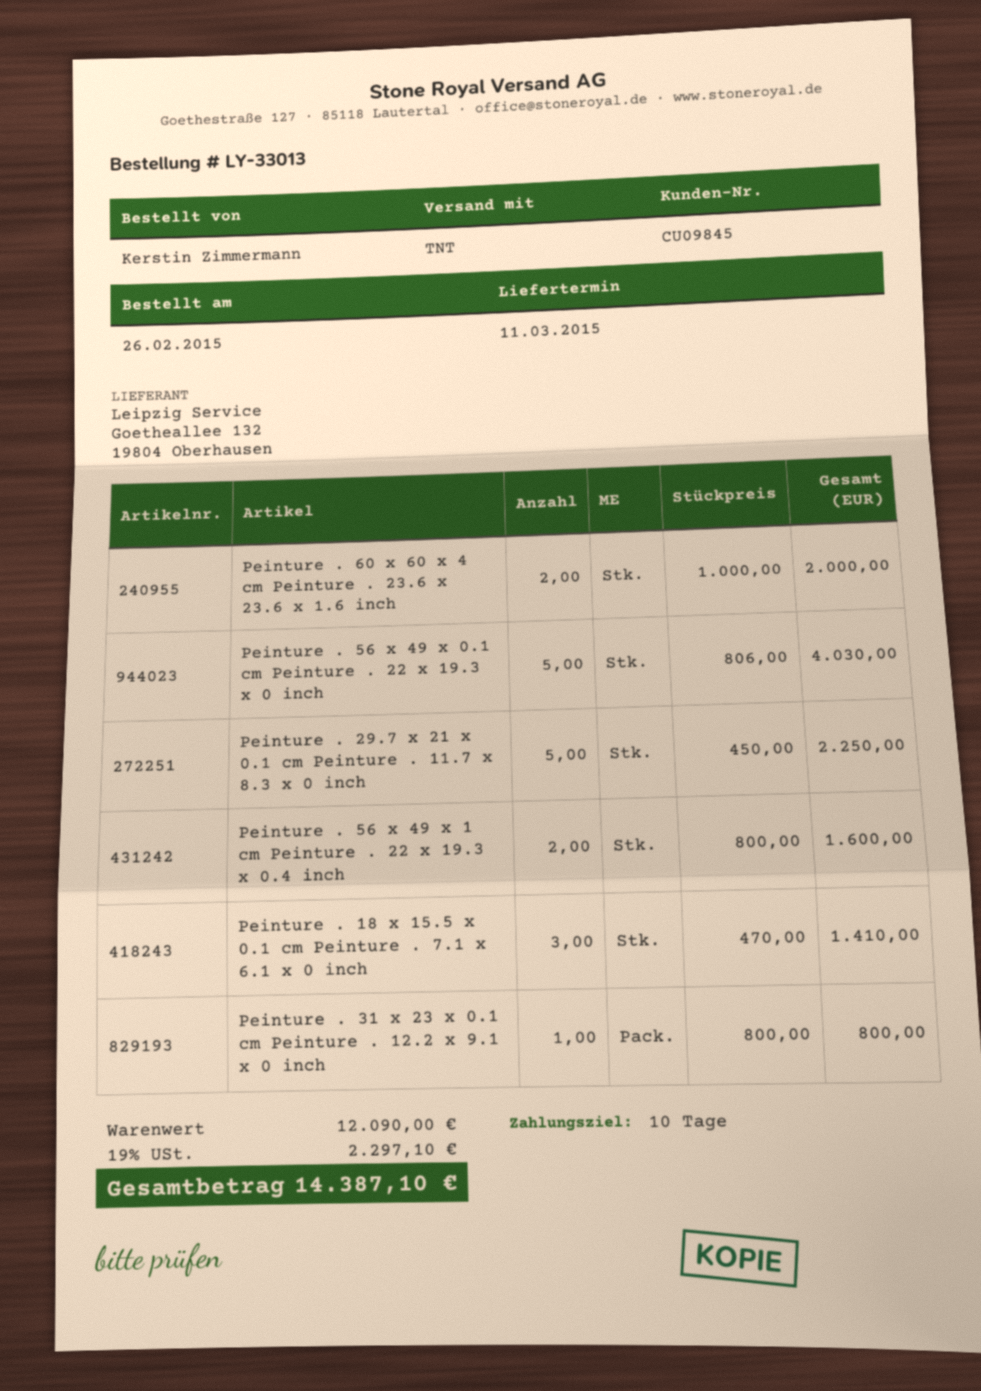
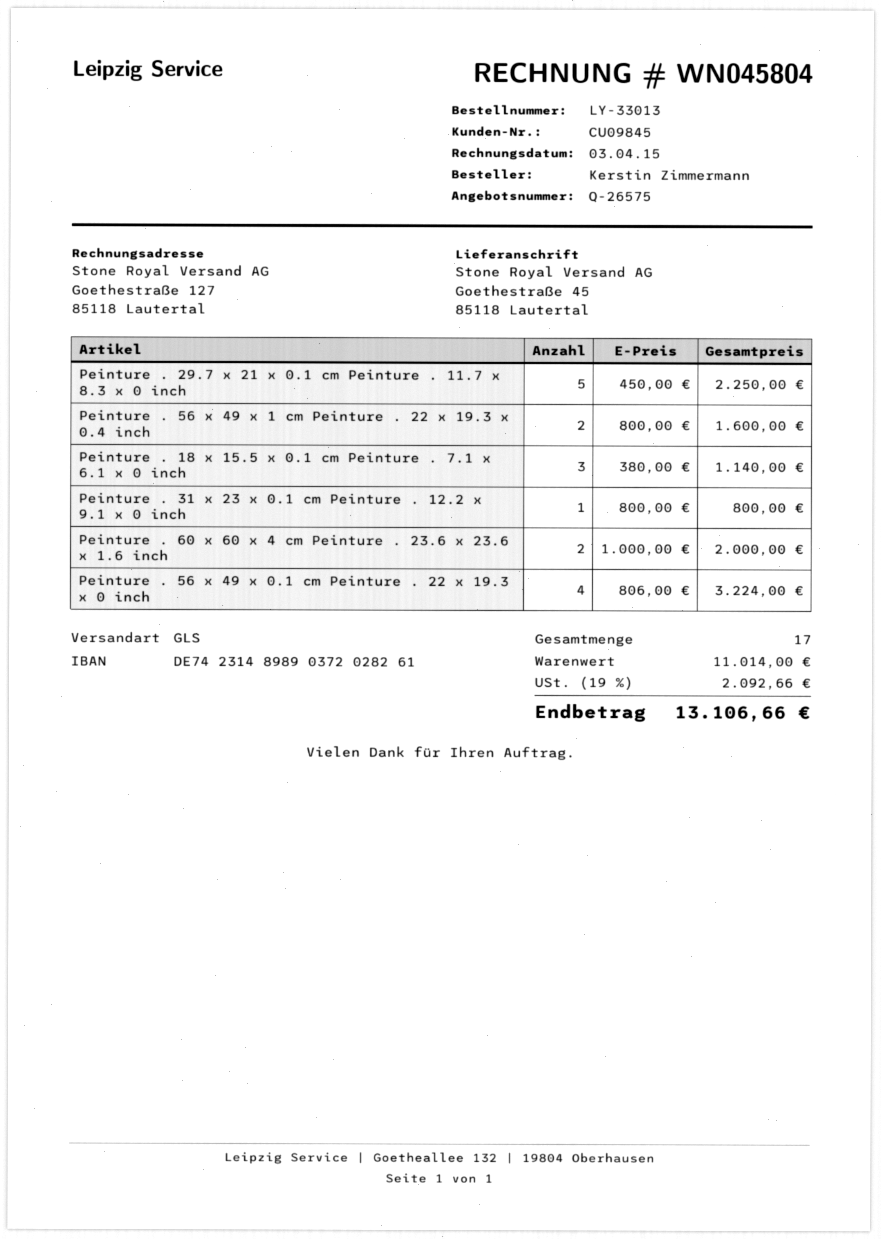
shipping method: TNT -> GLS
Peinture . 56 x 49 x 0.1 cm Peinture . 22 x 19.3 x 0 inch: 5 x 806.00 = 4030.00 -> 4 x 806.00 = 3224.00
Peinture . 18 x 15.5 x 0.1 cm Peinture . 7.1 x 6.1 x 0 inch: 3 x 470.00 = 1410.00 -> 3 x 380.00 = 1140.00
subtotal: 12090.00 -> 11014.00
tax: 19% = 2297.10 -> 19% = 2092.66
total: 14387.10 -> 13106.66

